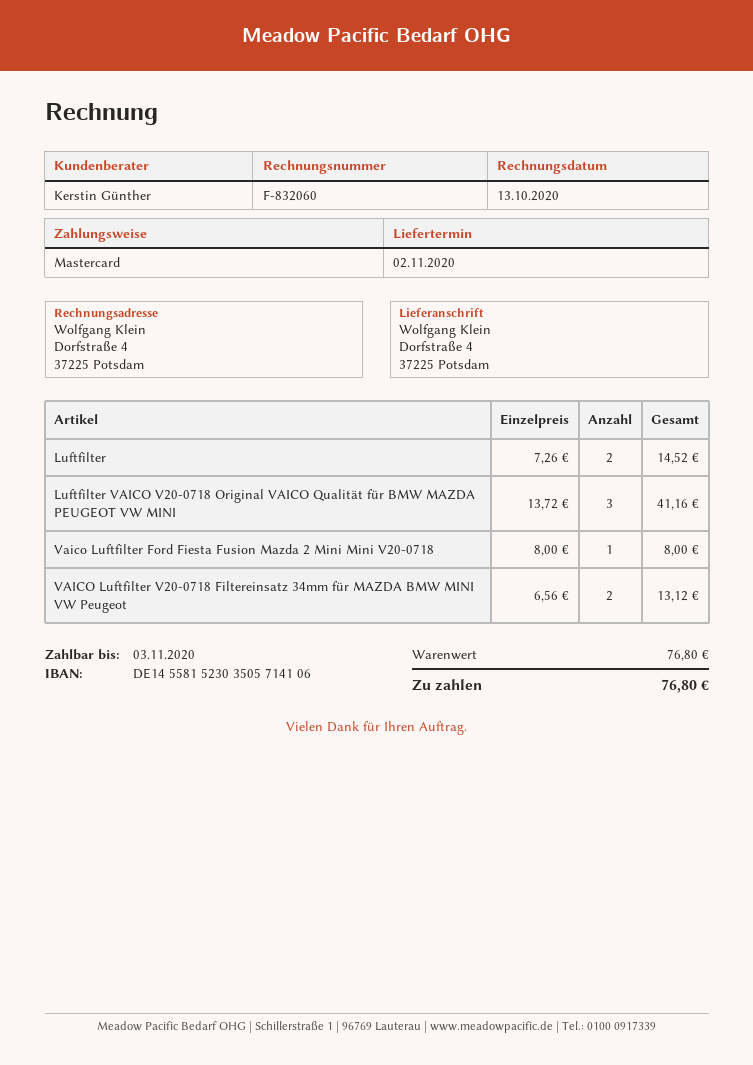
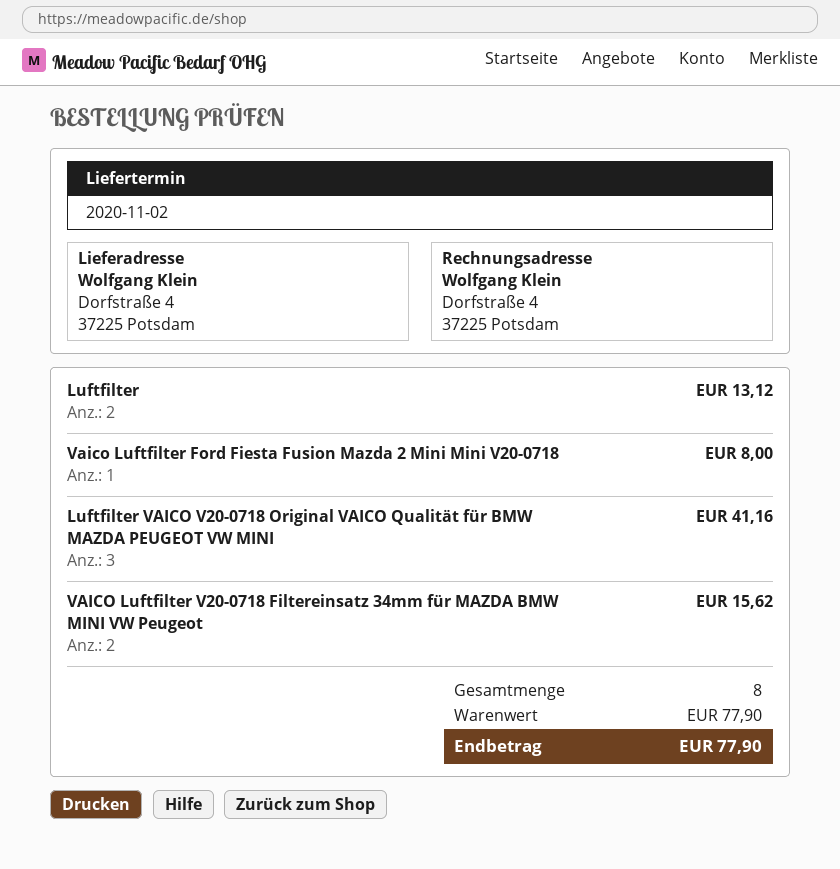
Luftfilter: 2 for 14.52 -> 2 for 13.12
VAICO Luftfilter V20-0718 Filtereinsatz 34mm für MAZDA BMW MINI VW Peugeot: 2 for 13.12 -> 2 for 15.62
subtotal: 76.80 -> 77.90
total: 76.80 -> 77.90

